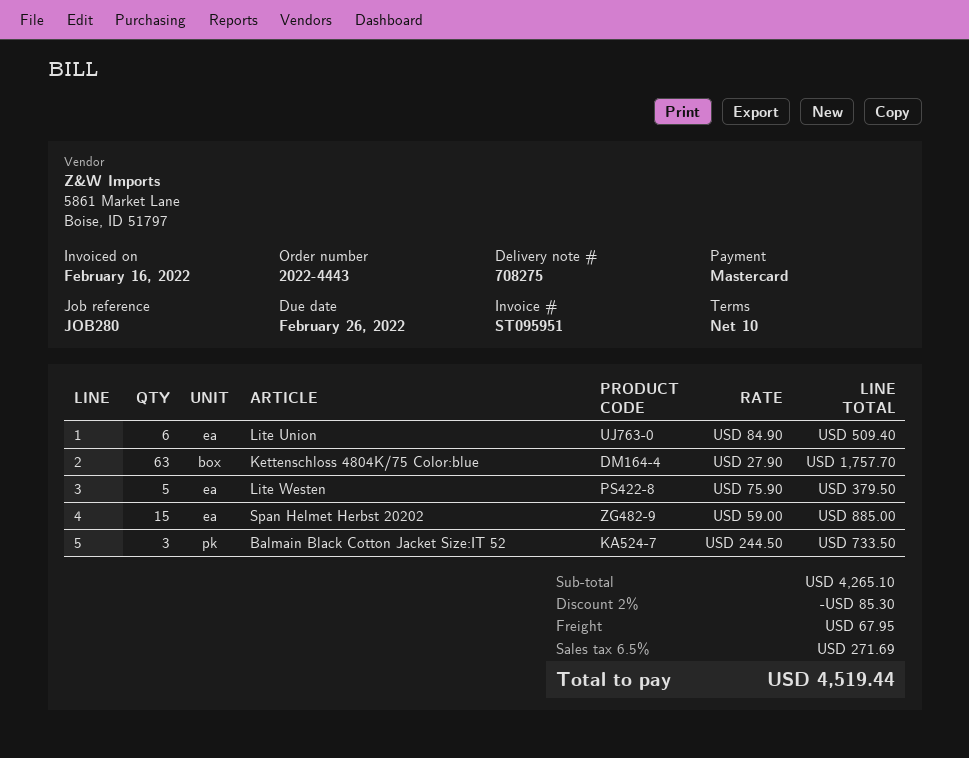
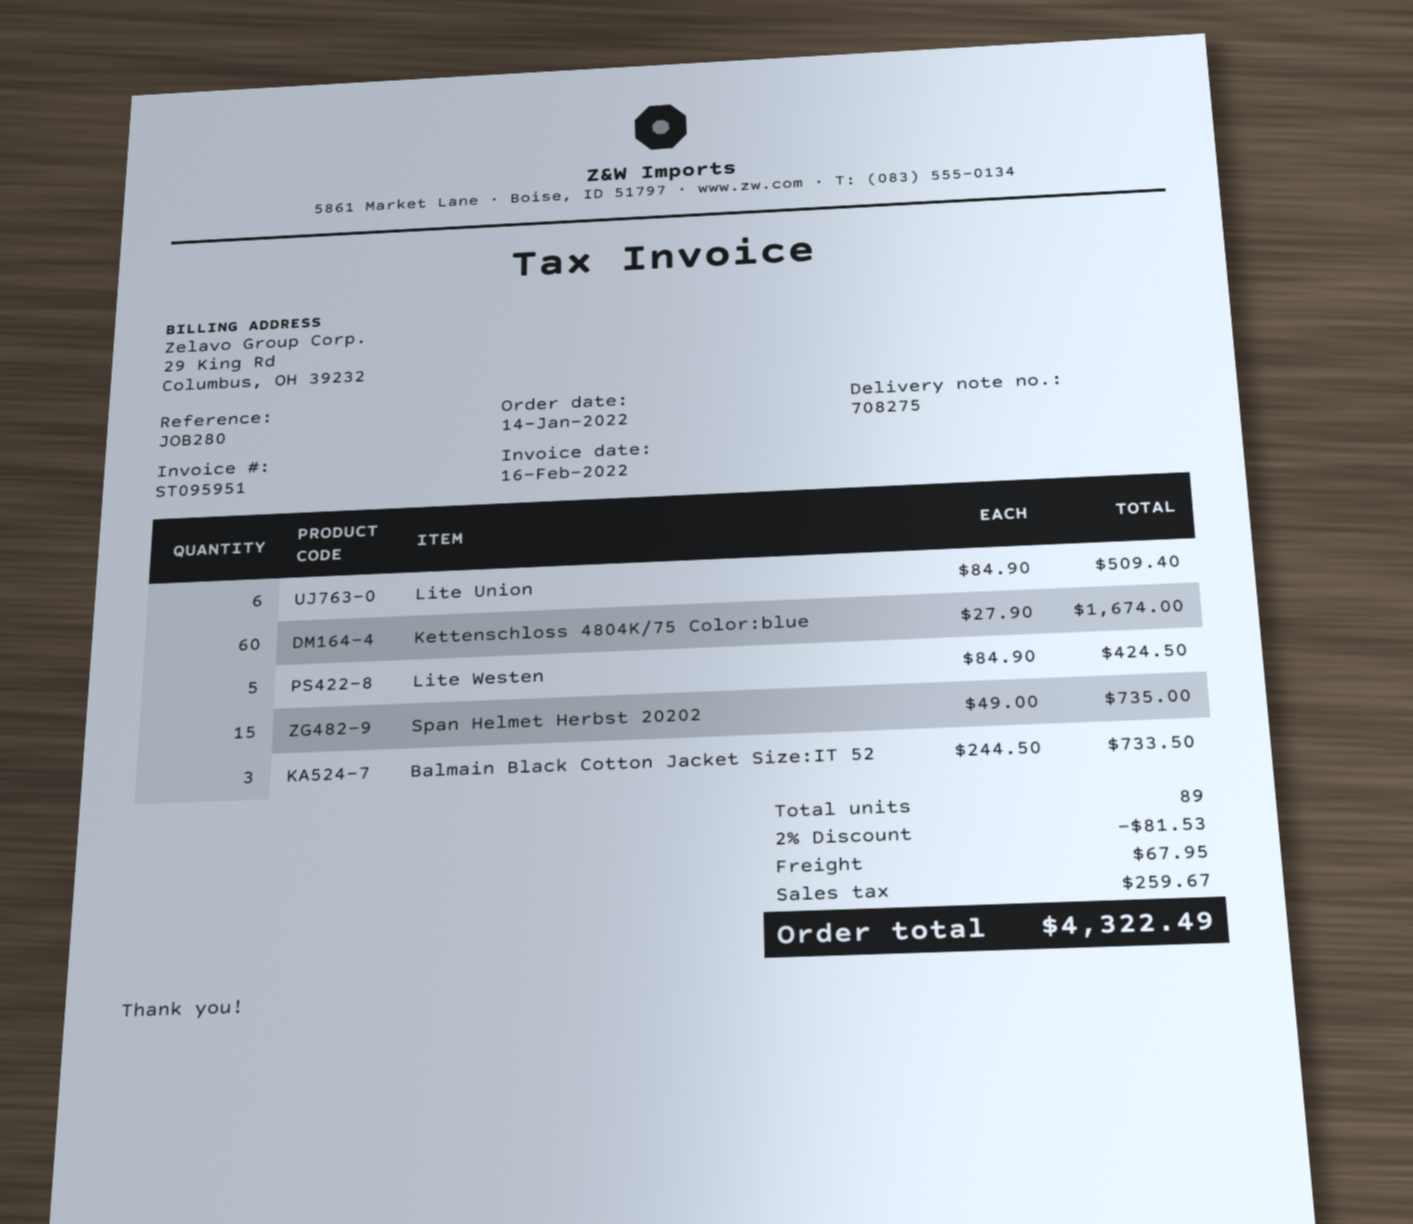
Kettenschloss 4804K/75 Color:blue: 63 x 27.90 = 1757.70 -> 60 x 27.90 = 1674.00
Lite Westen: 5 x 75.90 = 379.50 -> 5 x 84.90 = 424.50
Span Helmet Herbst 20202: 15 x 59.00 = 885.00 -> 15 x 49.00 = 735.00
discount: 2% = 85.30 -> 2% = 81.53
tax: 271.69 -> 259.67
total: 4519.44 -> 4322.49

